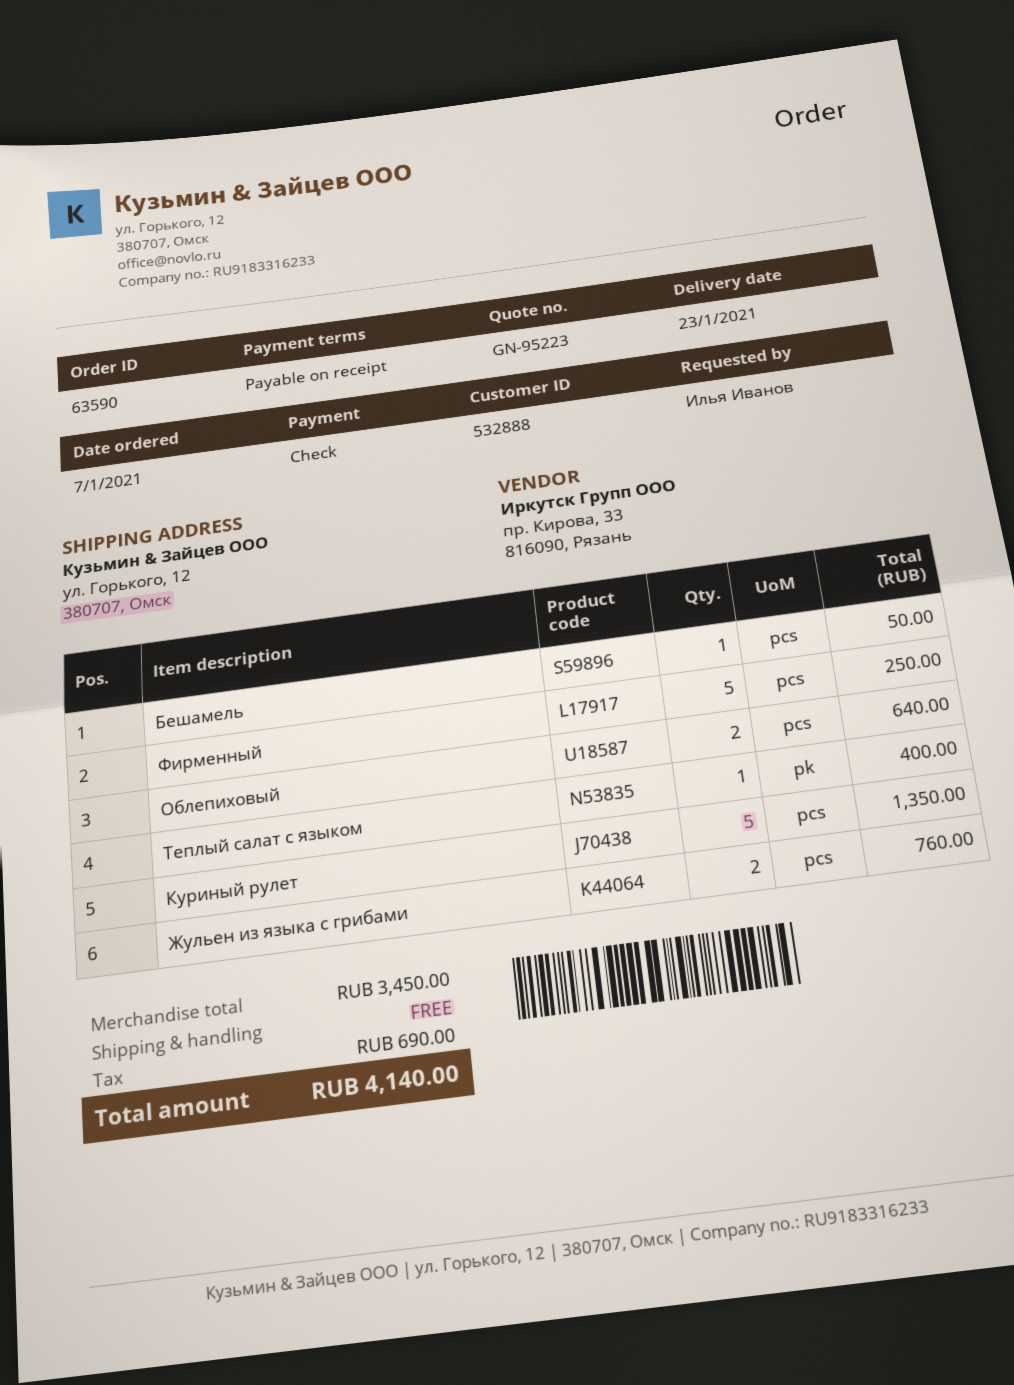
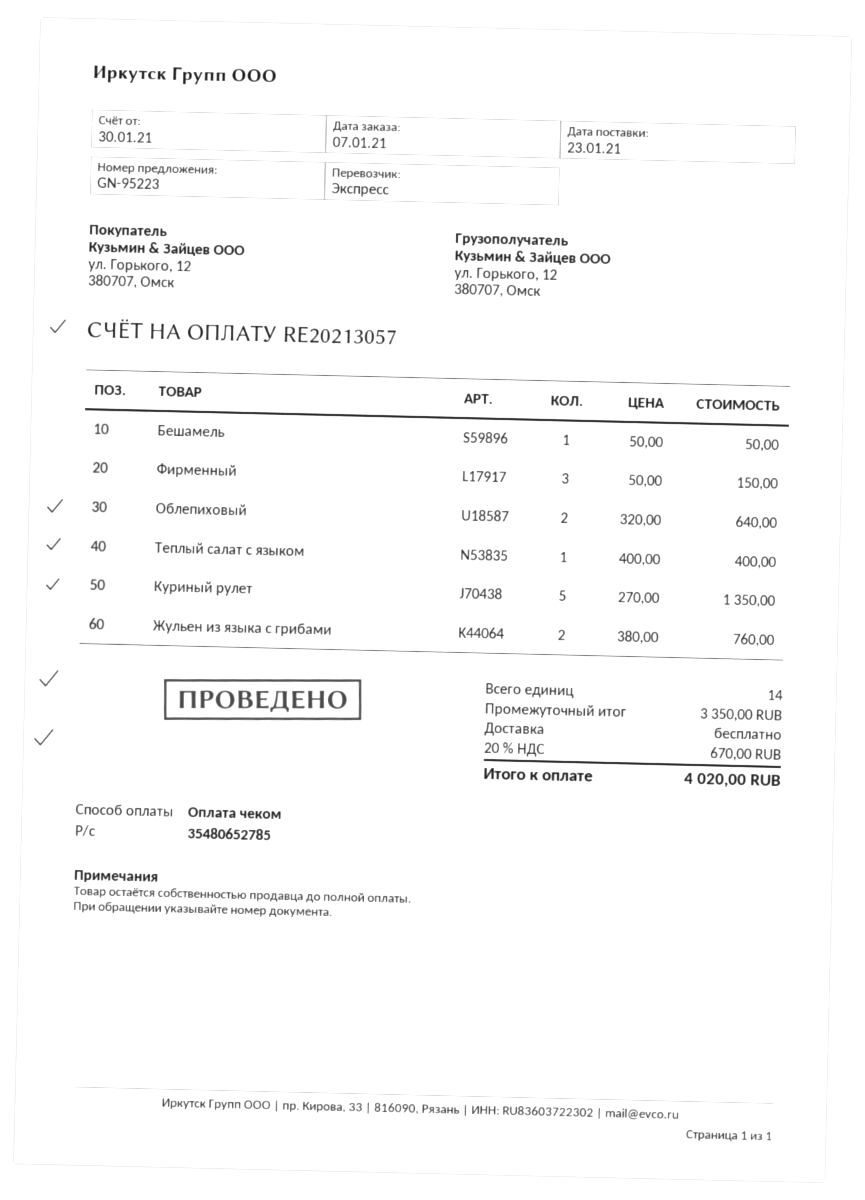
Фирменный: 5 for 250.00 -> 3 for 150.00
subtotal: 3450.00 -> 3350.00
tax: 690.00 -> 670.00
total: 4140.00 -> 4020.00

